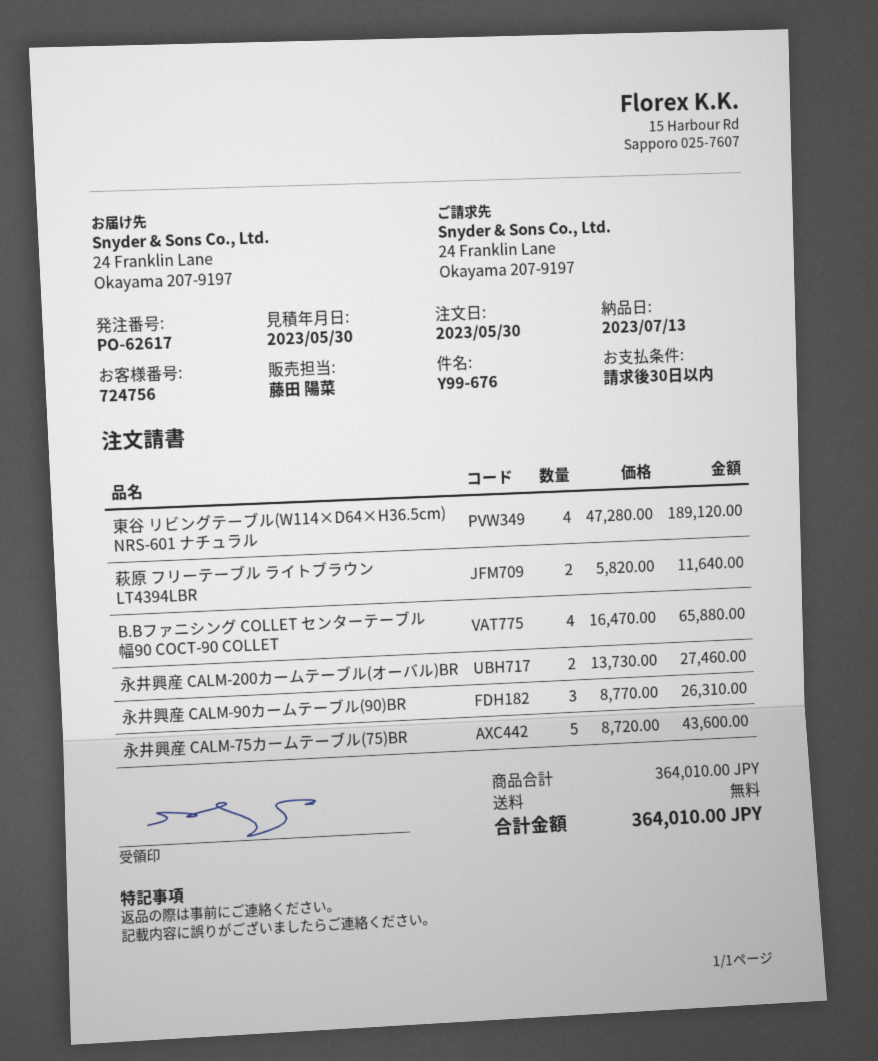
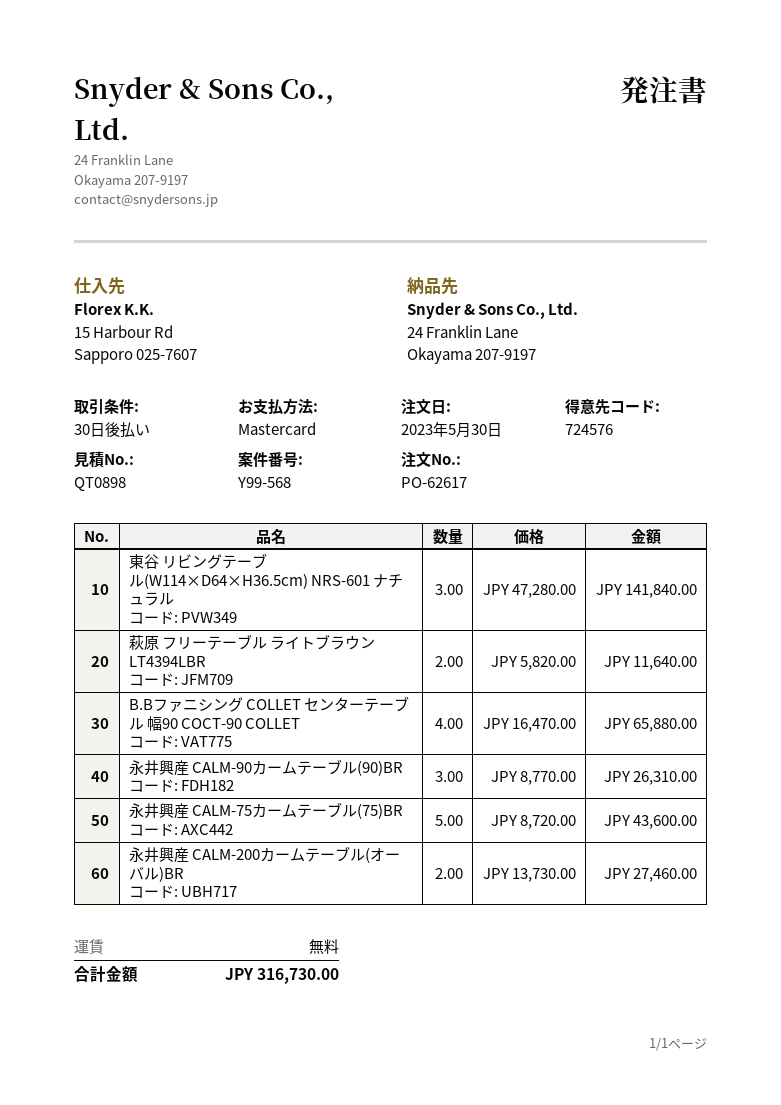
customer number: 724756 -> 724576
reference: Y99-676 -> Y99-568
東谷 リビングテーブル(W114×D64×H36.5cm) NRS-601 ナチュラル: 4 x 47280.00 = 189120.00 -> 3 x 47280.00 = 141840.00
total: 364010.00 -> 316730.00

